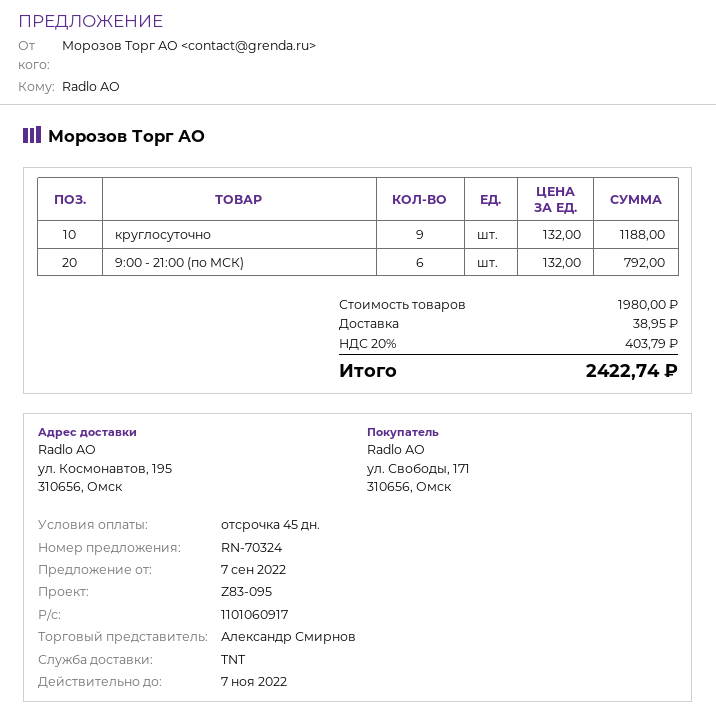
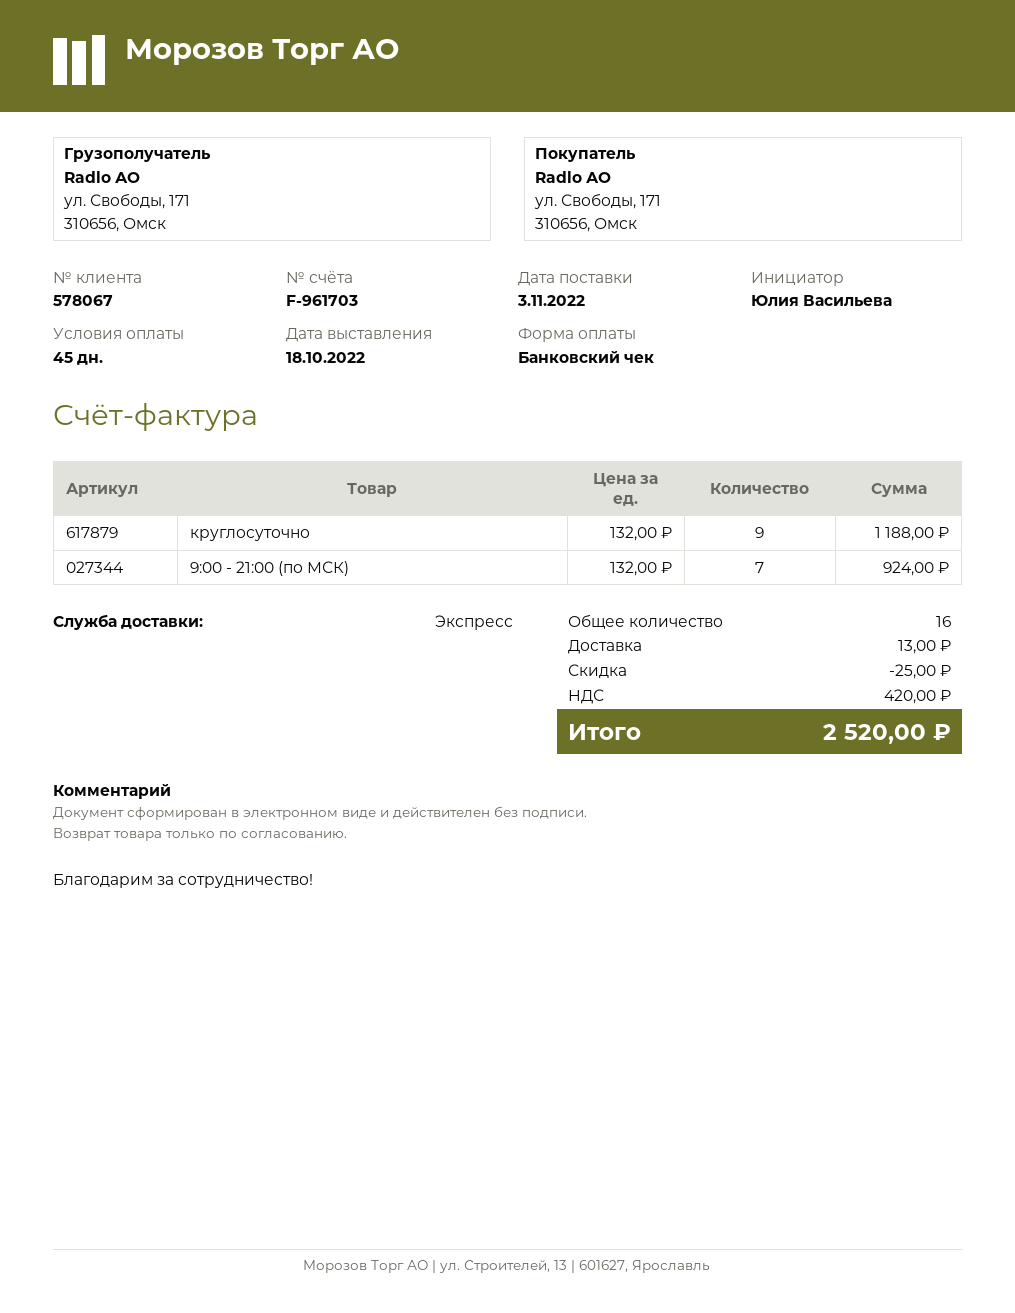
shipping method: TNT -> express
ship to: ул. Космонавтов, 195, 310656, Омск -> ул. Свободы, 171, 310656, Омск
9:00 - 21:00 (по МСК): 6 x 132.00 = 792.00 -> 7 x 132.00 = 924.00
discount: none -> 25.00
shipping: 38.95 -> 13.00
tax: 403.79 -> 420.00
total: 2422.74 -> 2520.00

